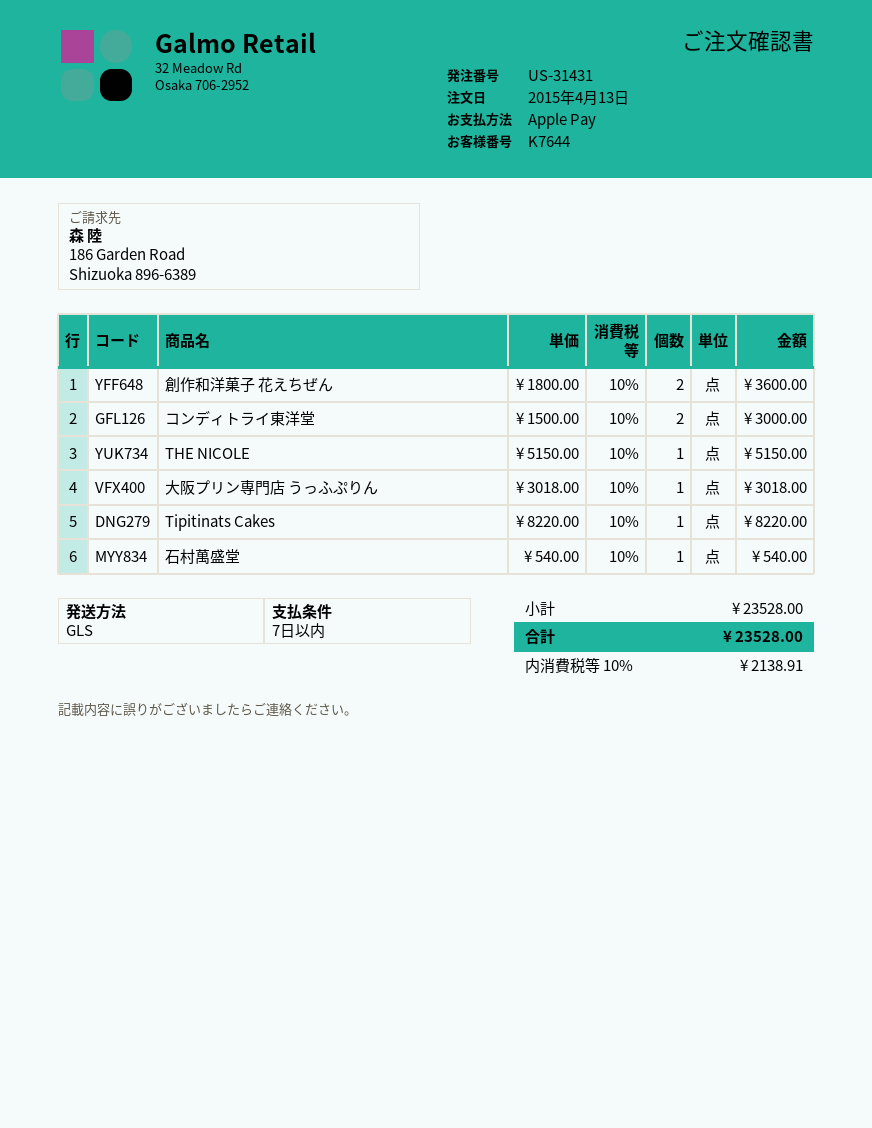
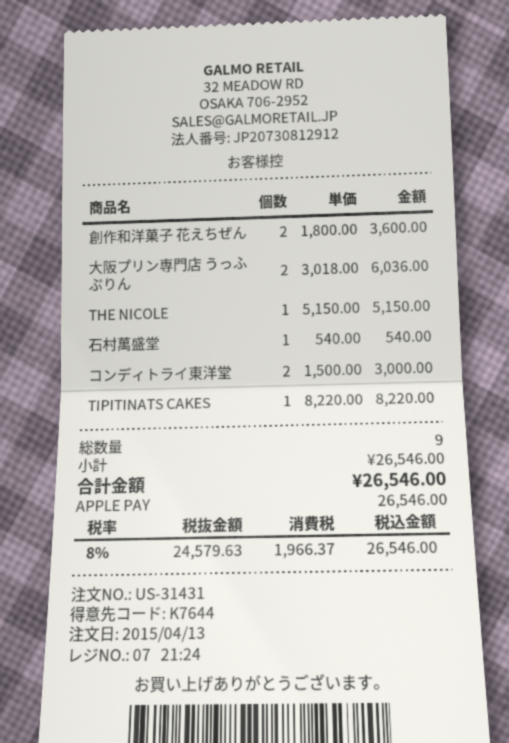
大阪プリン専門店 うっふぷりん: 1 x 3018.00 = 3018.00 -> 2 x 3018.00 = 6036.00
subtotal: 23528.00 -> 26546.00
tax: 10% = 2138.91 -> 8% = 1966.37
total: 23528.00 -> 26546.00

